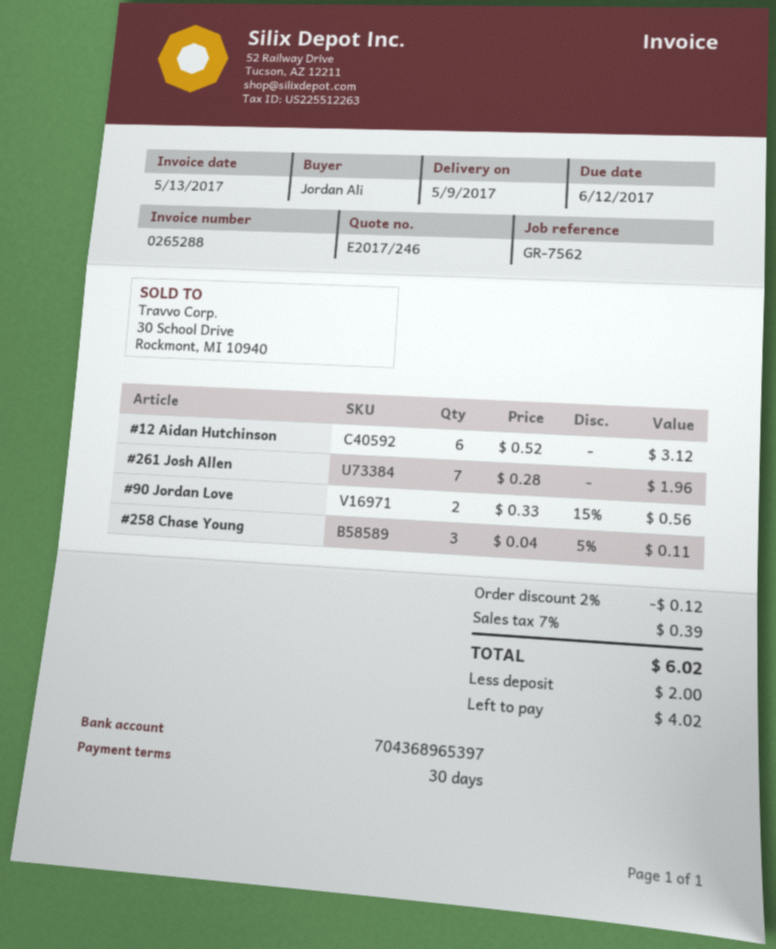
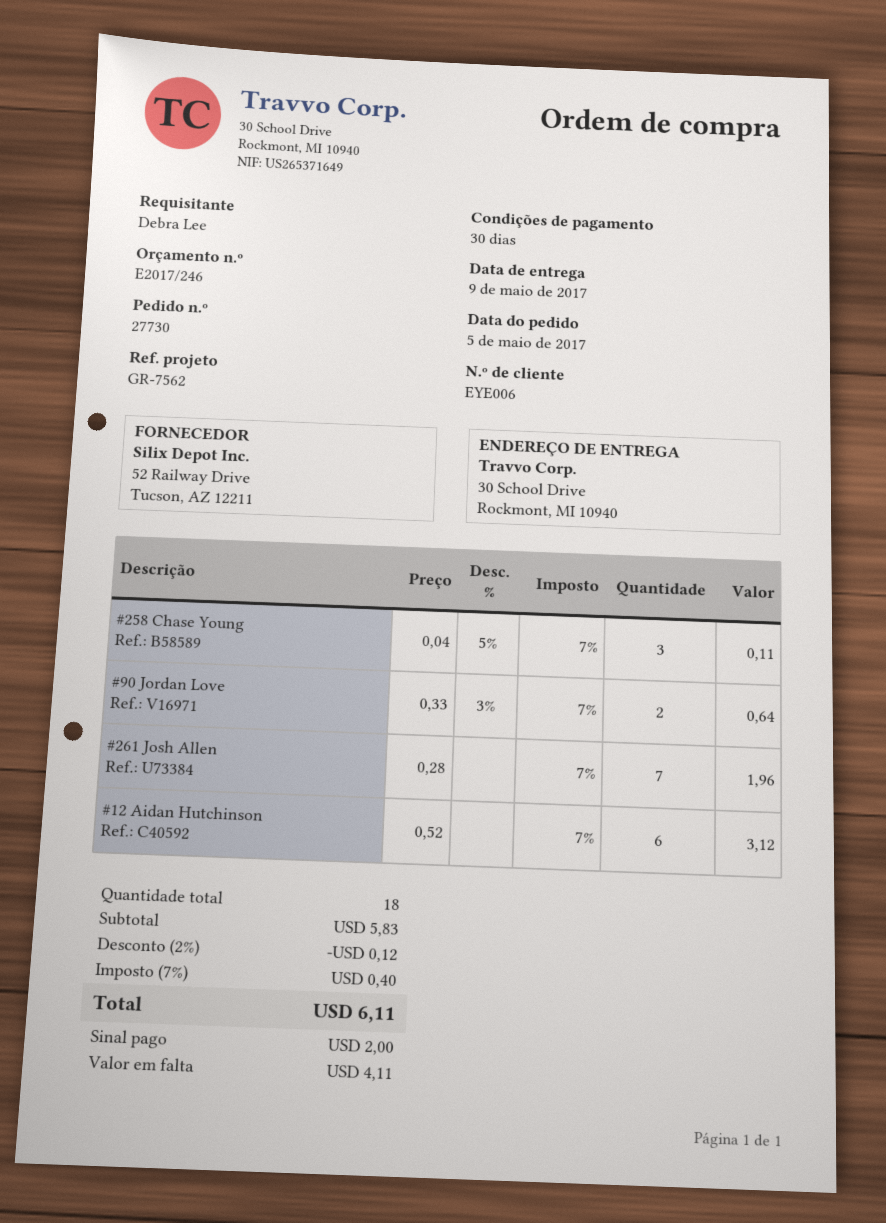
ordered by: Jordan Ali -> Debra Lee
#90 Jordan Love: 2 x 0.33 - 15% = 0.56 -> 2 x 0.33 - 3% = 0.64
tax: 7% = 0.39 -> 7% = 0.40
total: 6.02 -> 6.11
balance: 4.02 -> 4.11

